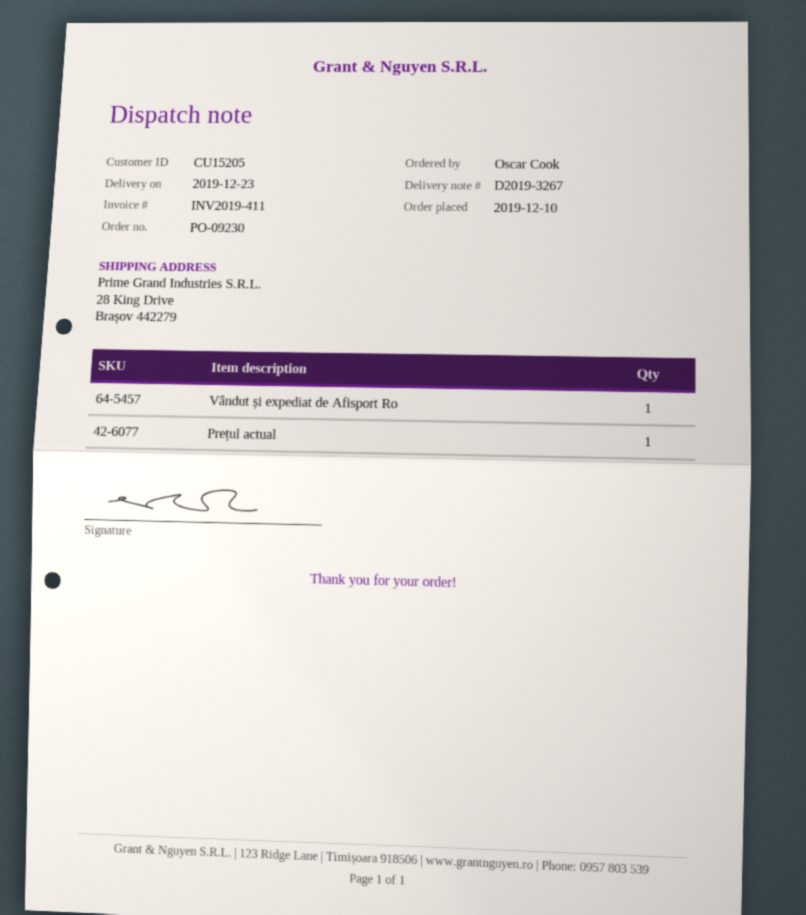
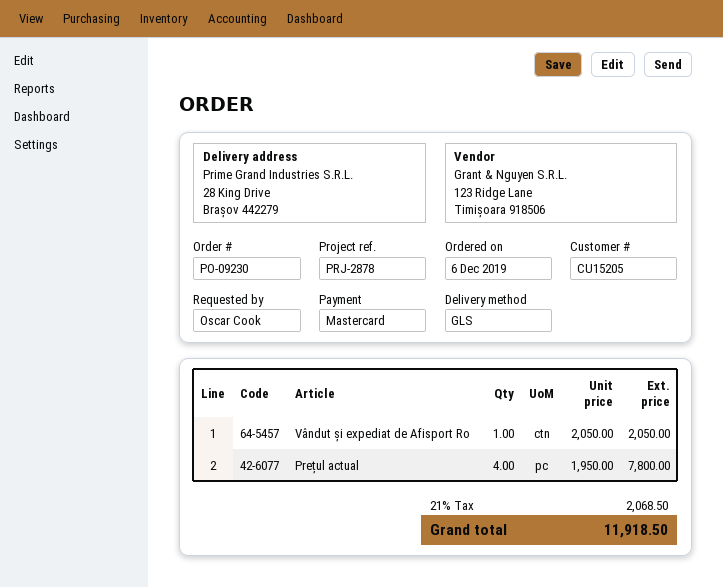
order date: 2019-12-10 -> 2019-12-06
Prețul actual: 1 -> 4

